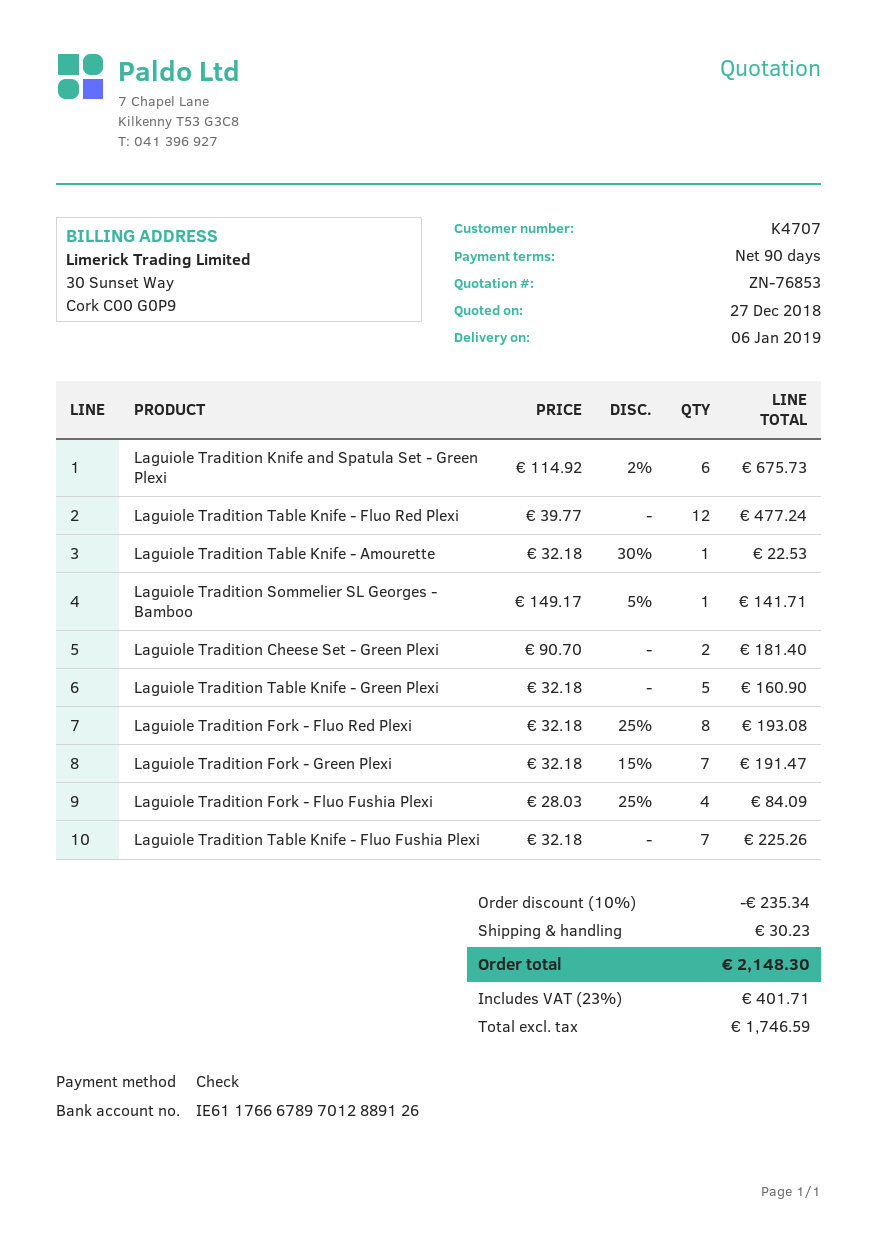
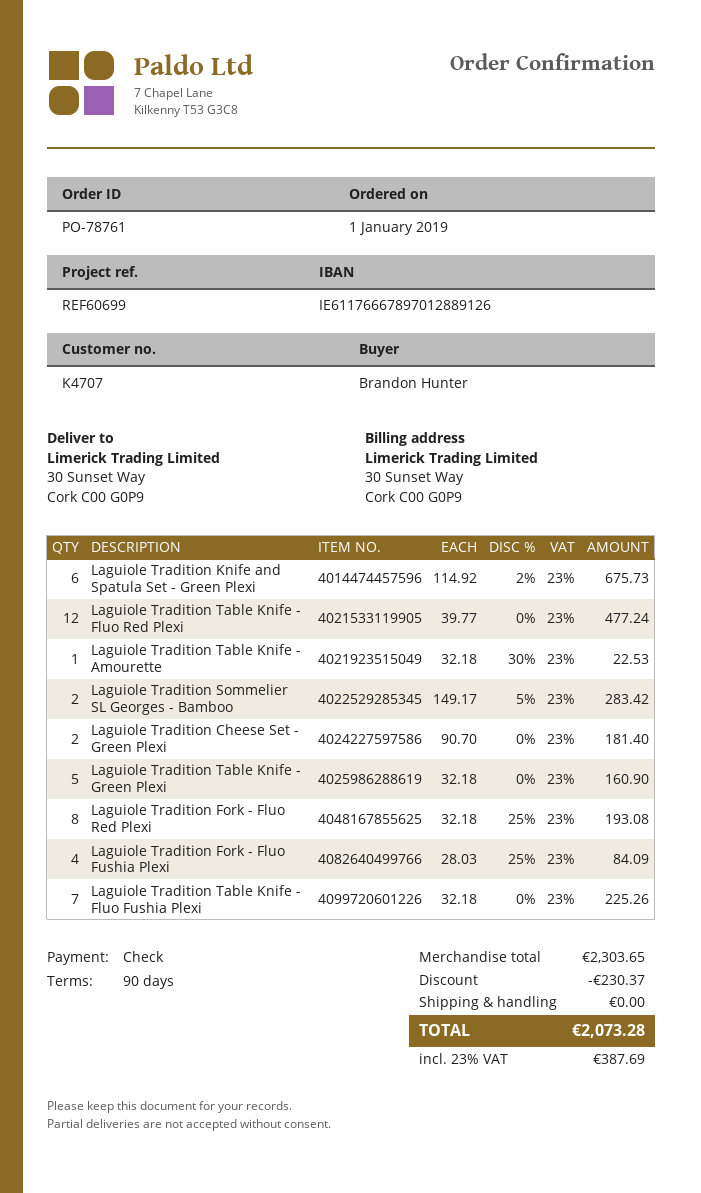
Laguiole Tradition Sommelier SL Georges - Bamboo: 1 x 149.17 - 5% = 141.71 -> 2 x 149.17 - 5% = 283.42
Laguiole Tradition Fork - Green Plexi: 7 x 32.18 - 15% = 191.47 -> none
discount: 235.34 -> 230.37
shipping: 30.23 -> 0.00
tax: 23% = 401.71 -> 23% = 387.69
total: 2148.30 -> 2073.28

